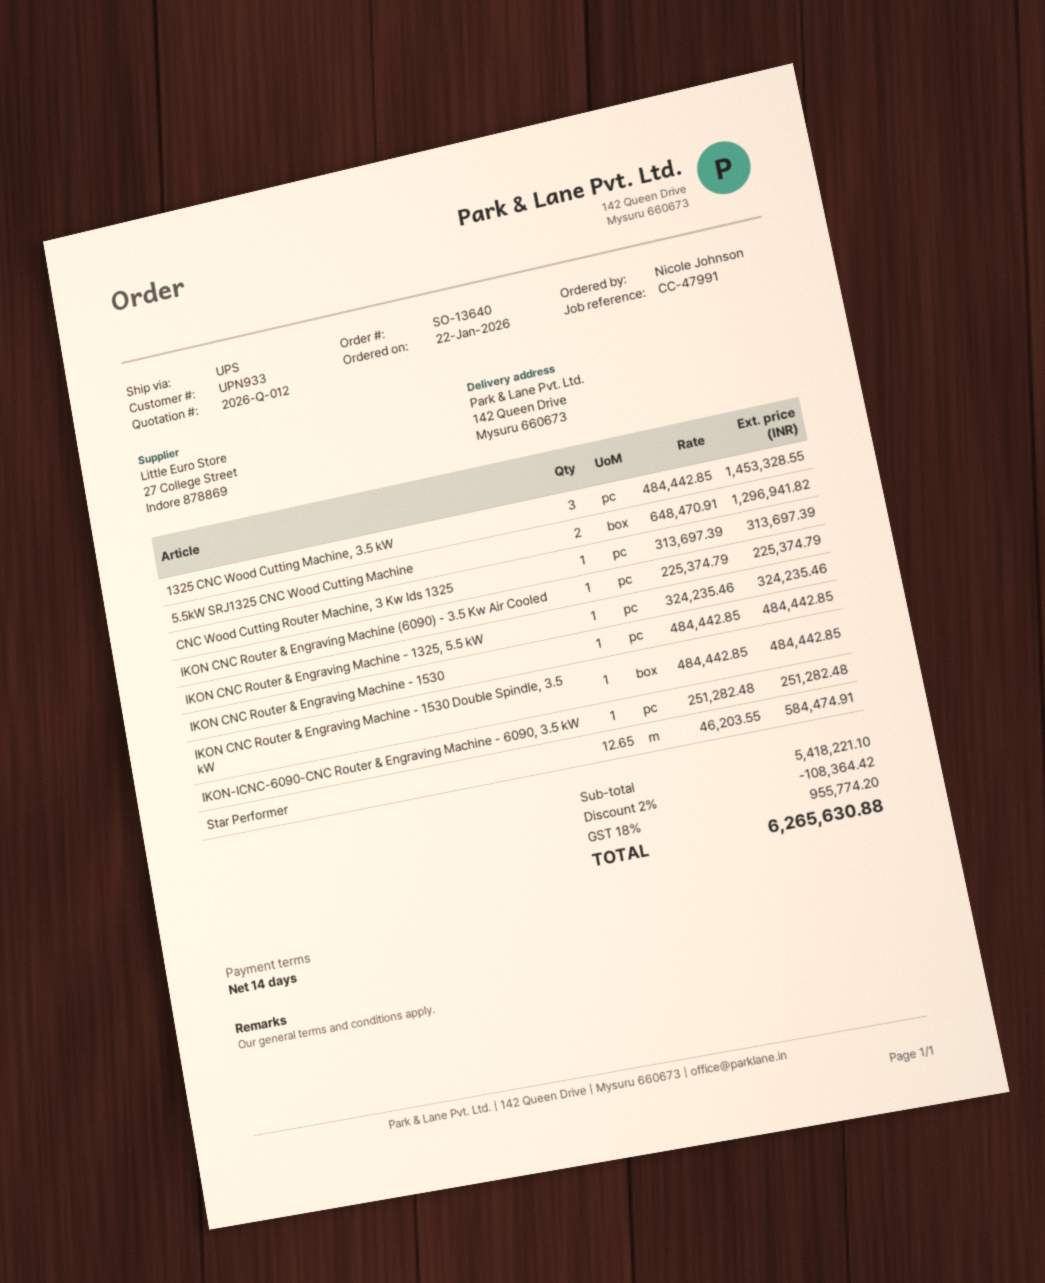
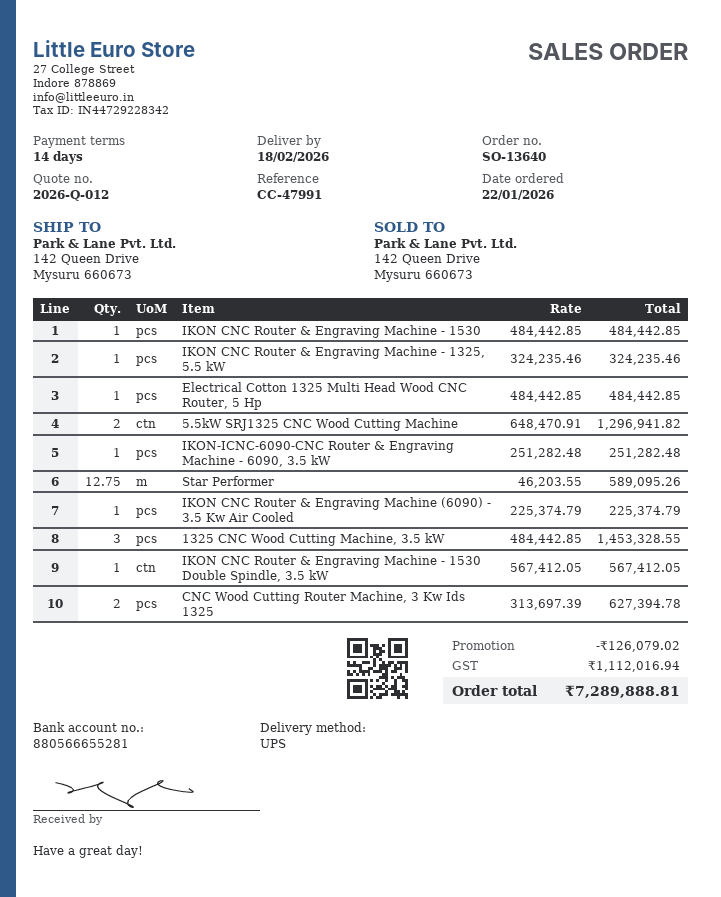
CNC Wood Cutting Router Machine, 3 Kw Ids 1325: 1 x 313697.39 = 313697.39 -> 2 x 313697.39 = 627394.78
IKON CNC Router & Engraving Machine - 1530 Double Spindle, 3.5 kW: 1 x 484442.85 = 484442.85 -> 1 x 567412.05 = 567412.05
Star Performer: 12.65 x 46203.55 = 584474.91 -> 12.75 x 46203.55 = 589095.26
Electrical Cotton 1325 Multi Head Wood CNC Router, 5 Hp: none -> 1 x 484442.85 = 484442.85
discount: 108364.42 -> 126079.02
tax: 955774.20 -> 1112016.94
total: 6265630.88 -> 7289888.81

